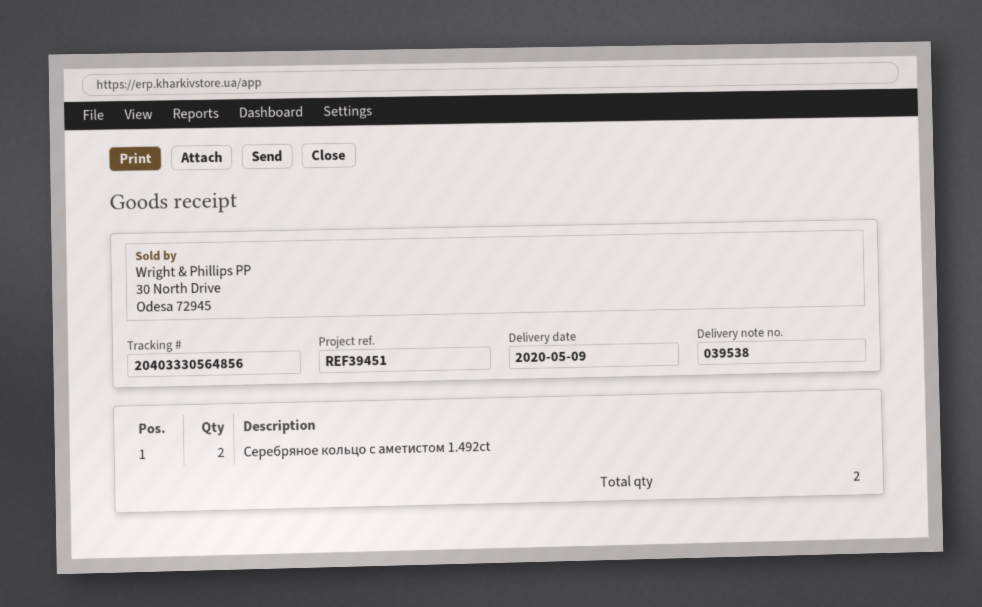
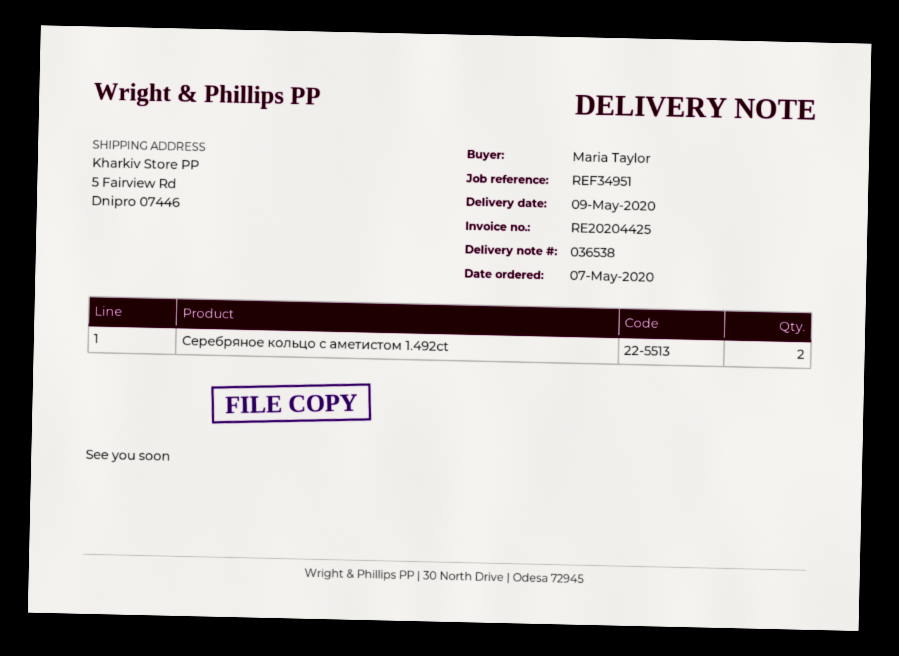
delivery note number: 039538 -> 036538
reference: REF39451 -> REF34951

